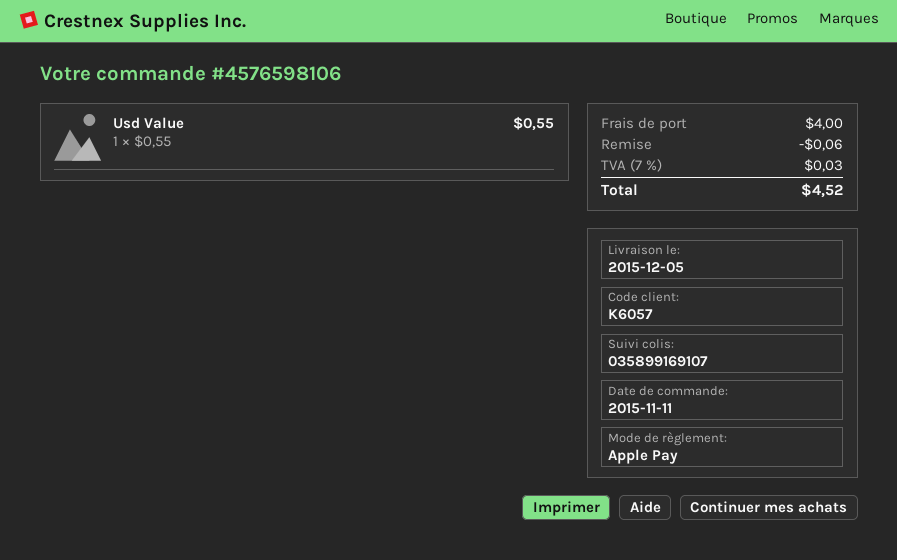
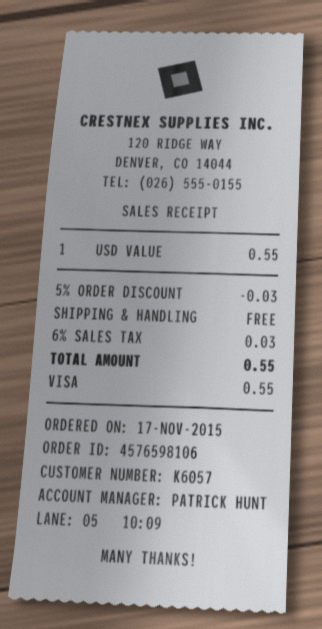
order date: 2015-11-11 -> 2015-11-17
payment method: Apple Pay -> Visa
discount: 0.06 -> 0.03
shipping: 4.00 -> 0.00
tax: 7% = 0.03 -> 6% = 0.03
total: 4.52 -> 0.55

